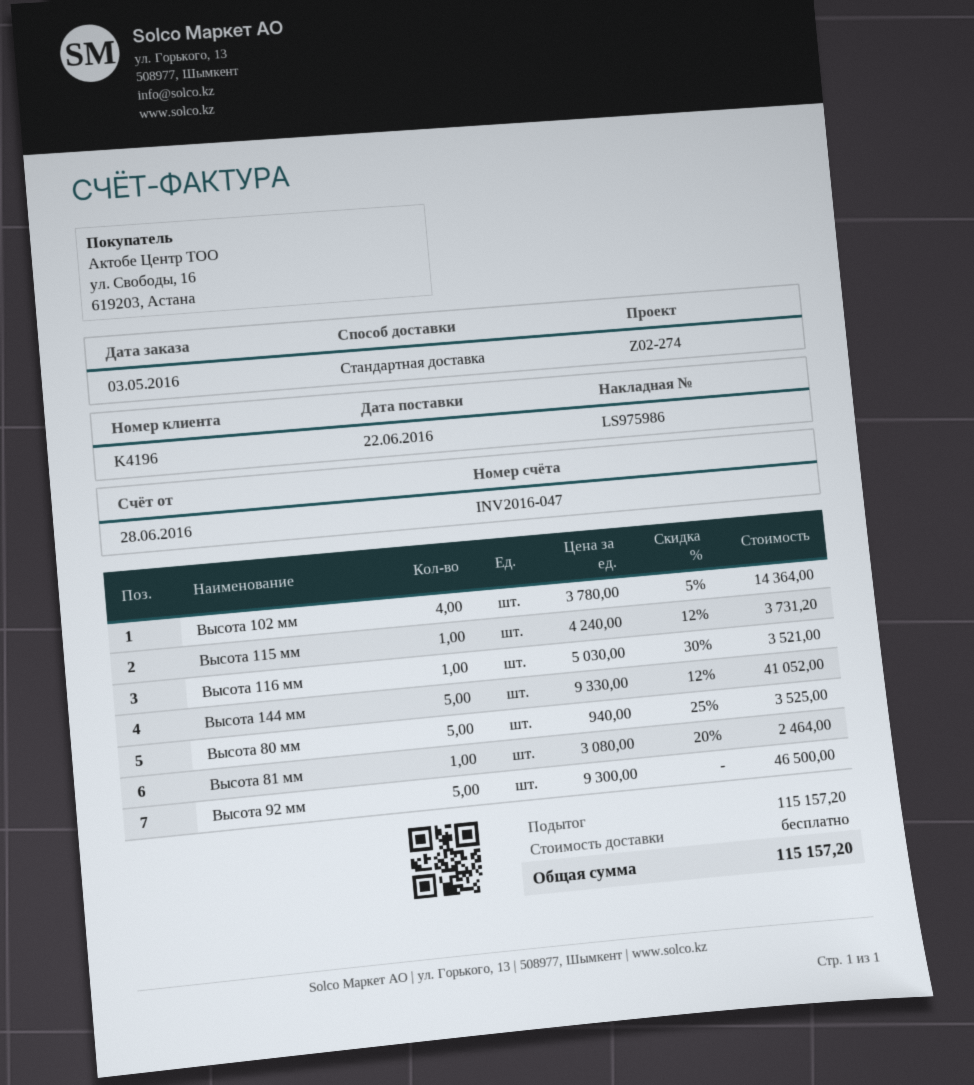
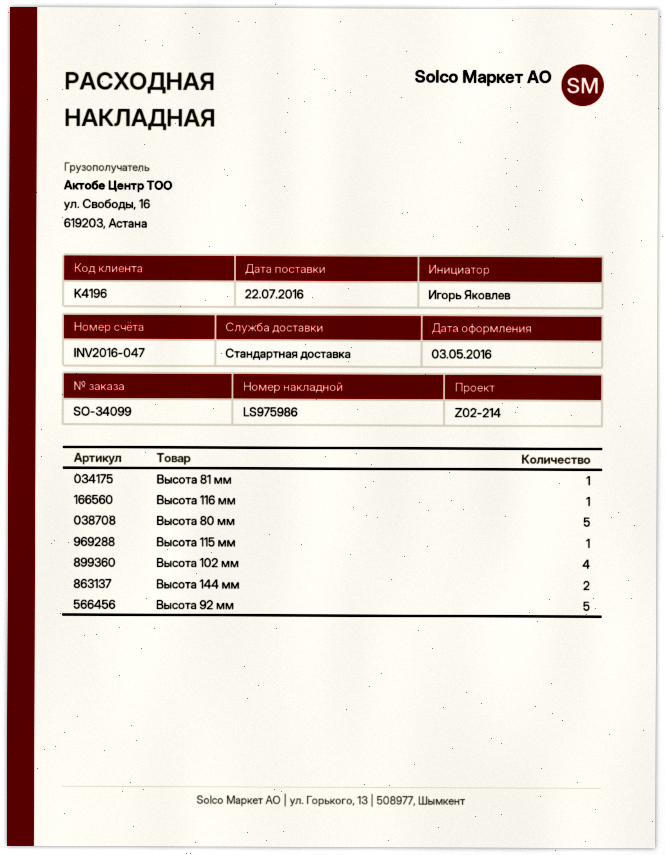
delivery date: 2016-06-22 -> 2016-07-22
reference: Z02-274 -> Z02-214
Высота 144 мм: 5 -> 2

